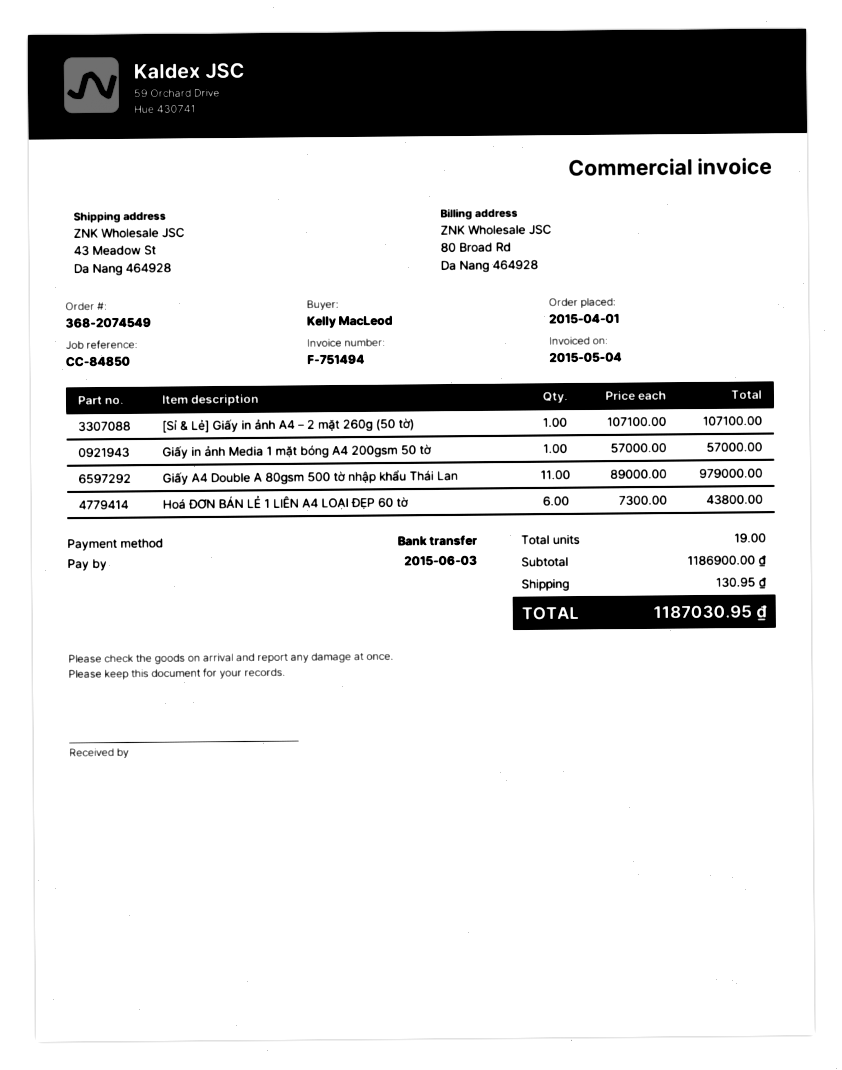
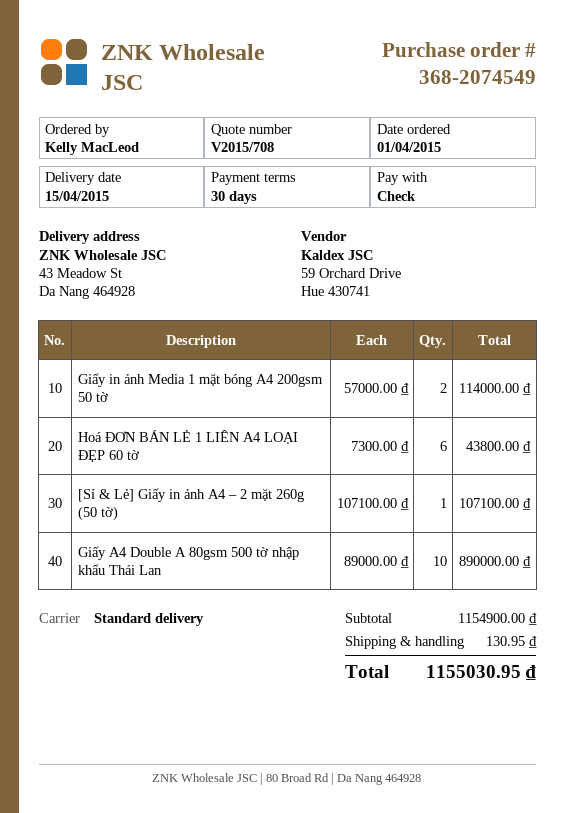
payment method: bank transfer -> cheque
Giấy in ảnh Media 1 mặt bóng A4 200gsm 50 tờ: 1 x 57000.00 = 57000.00 -> 2 x 57000.00 = 114000.00
Giấy A4 Double A 80gsm 500 tờ nhập khẩu Thái Lan: 11 x 89000.00 = 979000.00 -> 10 x 89000.00 = 890000.00
subtotal: 1186900.00 -> 1154900.00
total: 1187030.95 -> 1155030.95

